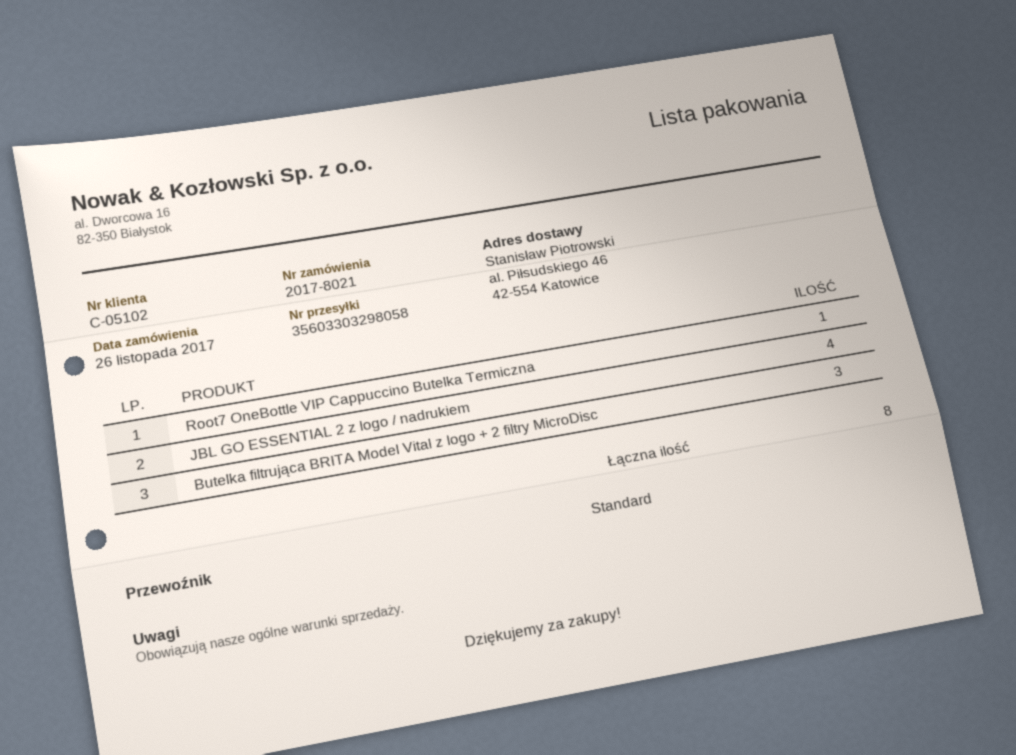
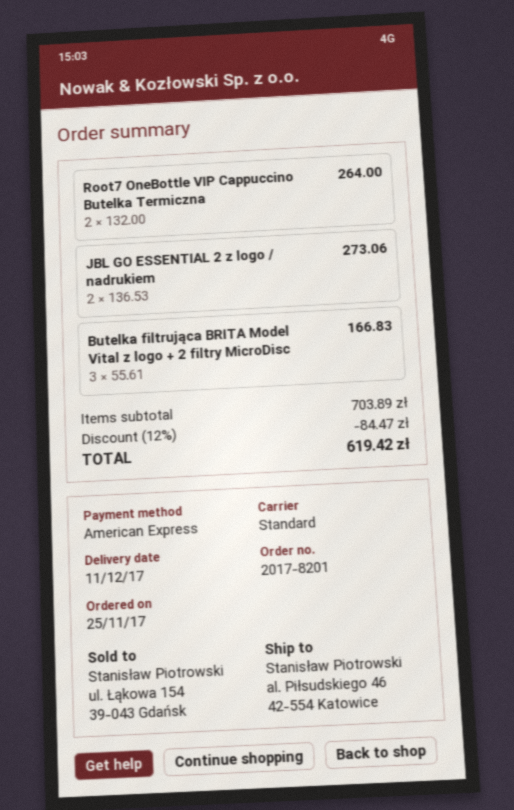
order number: 2017-8021 -> 2017-8201
order date: 2017-11-26 -> 2017-11-25
Root7 OneBottle VIP Cappuccino Butelka Termiczna: 1 -> 2
JBL GO ESSENTIAL 2 z logo / nadrukiem: 4 -> 2

